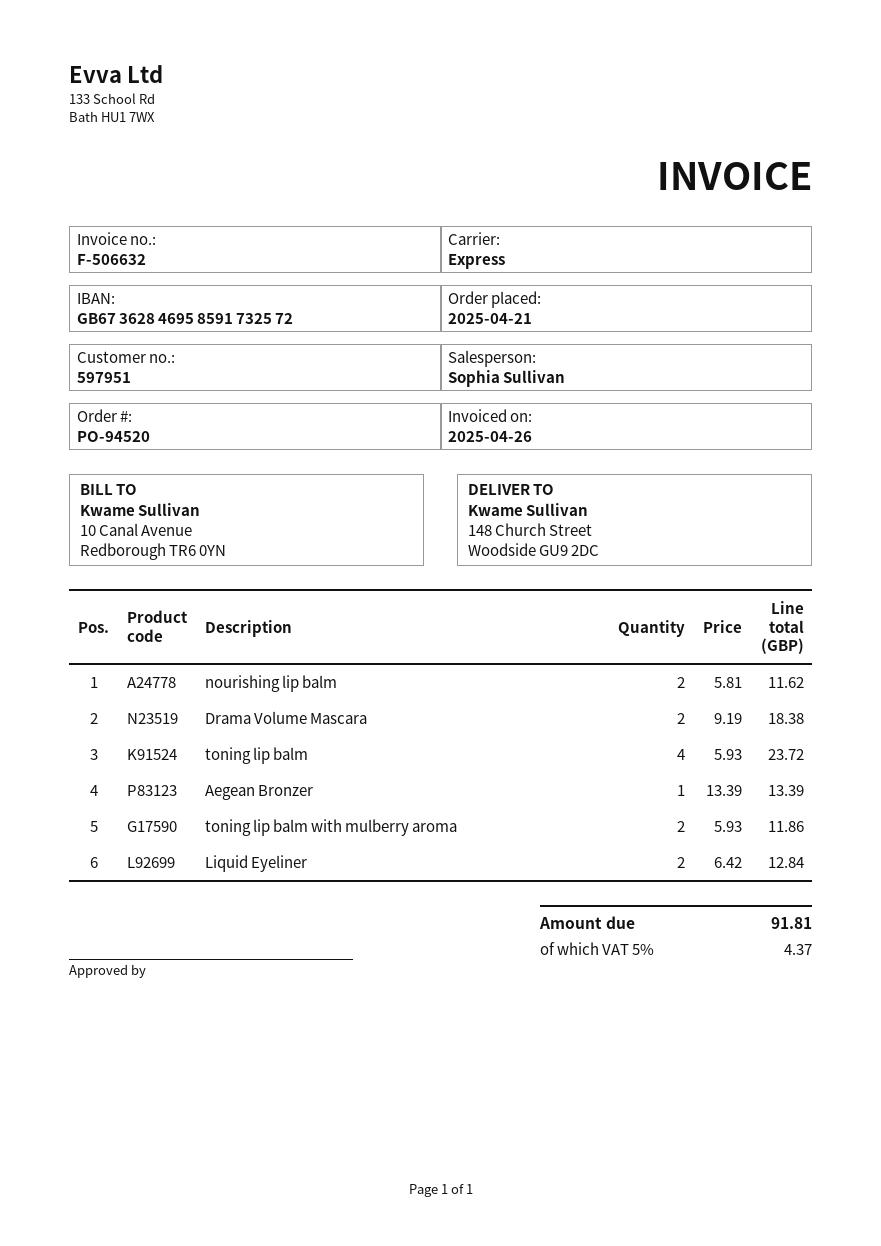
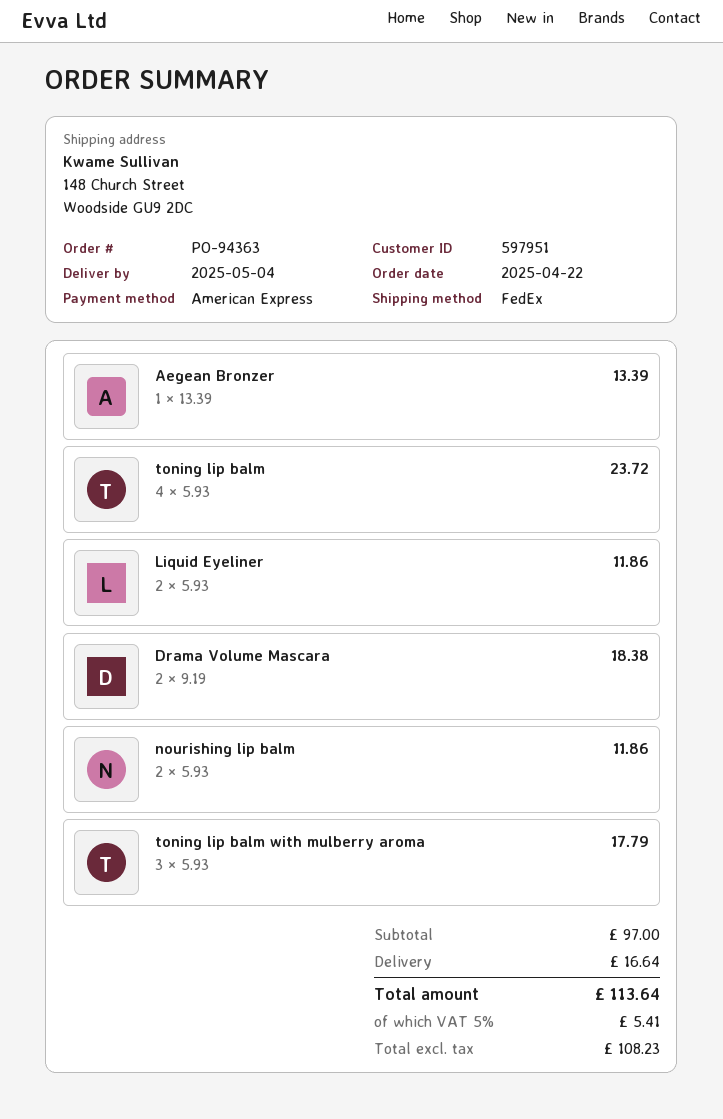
order number: PO-94520 -> PO-94363
order date: 2025-04-21 -> 2025-04-22
shipping method: express -> FedEx
nourishing lip balm: 2 x 5.81 = 11.62 -> 2 x 5.93 = 11.86
toning lip balm with mulberry aroma: 2 x 5.93 = 11.86 -> 3 x 5.93 = 17.79
Liquid Eyeliner: 2 x 6.42 = 12.84 -> 2 x 5.93 = 11.86
shipping: none -> 16.64
tax: 5% = 4.37 -> 5% = 5.41
total: 91.81 -> 113.64

